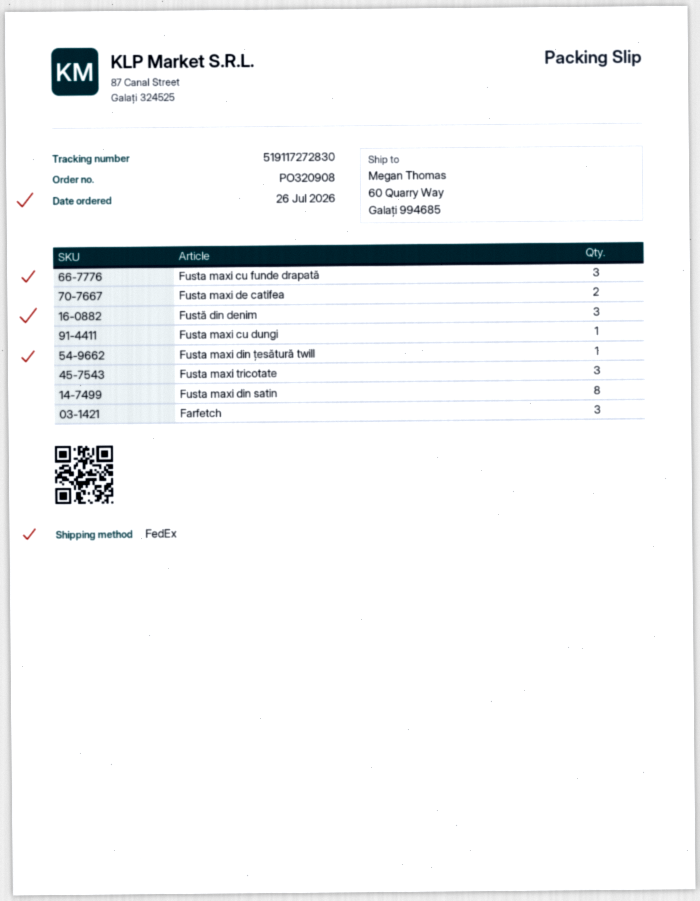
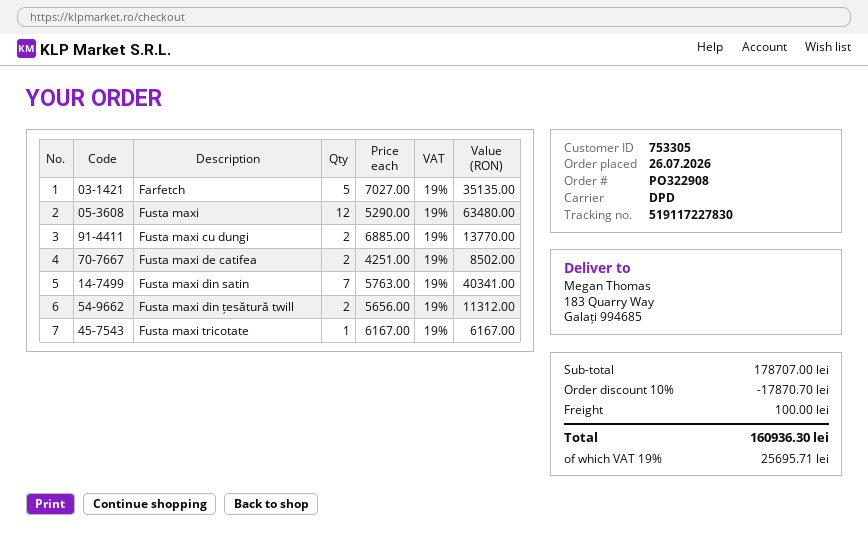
order number: PO320908 -> PO322908
shipping method: FedEx -> DPD
tracking number: 519117272830 -> 519117227830
ship to: 60 Quarry Way, Galați 994685 -> 183 Quarry Way, Galați 994685
Fusta maxi cu funde drapată: 3 -> none
Fustă din denim: 3 -> none
Fusta maxi cu dungi: 1 -> 2
Fusta maxi din țesătură twill: 1 -> 2
Fusta maxi tricotate: 3 -> 1
Fusta maxi din satin: 8 -> 7
Farfetch: 3 -> 5
Fusta maxi: none -> 12

